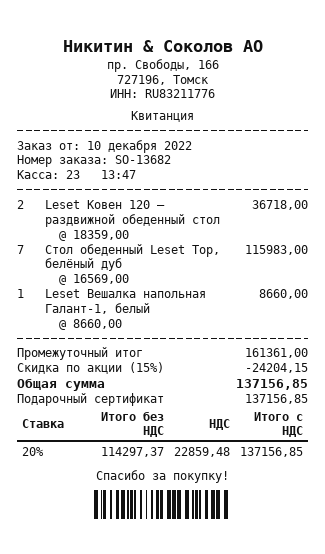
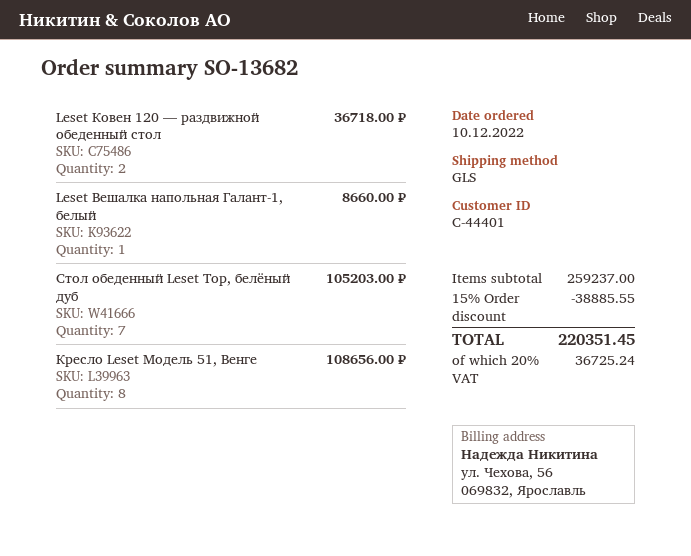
Стол обеденный Leset Тор, белёный дуб: 7 for 115983.00 -> 7 for 105203.00
Кресло Leset Модель 51, Венге: none -> 8 for 108656.00
subtotal: 161361.00 -> 259237.00
discount: 15% = 24204.15 -> 15% = 38885.55
tax: 20% = 22859.48 -> 20% = 36725.24
total: 137156.85 -> 220351.45

